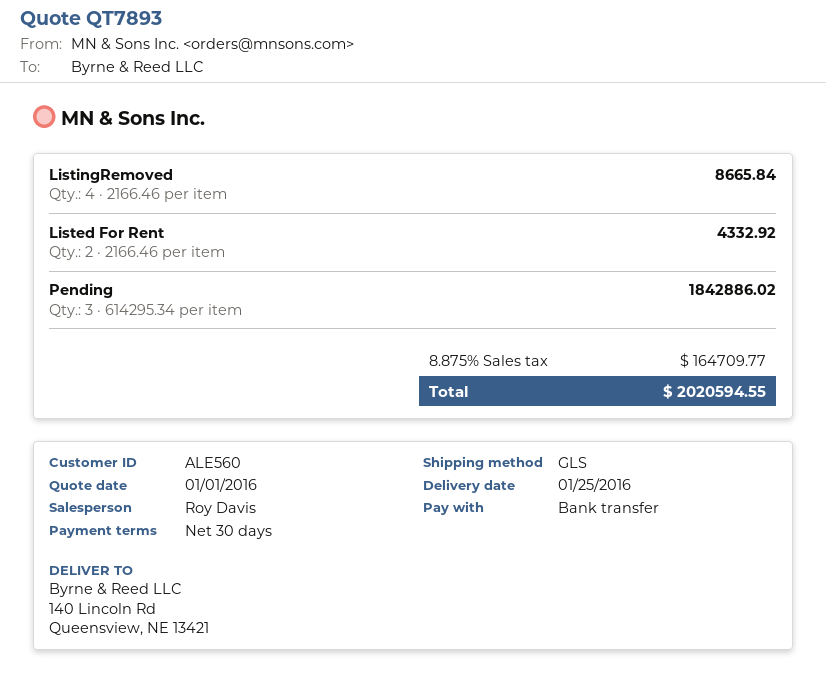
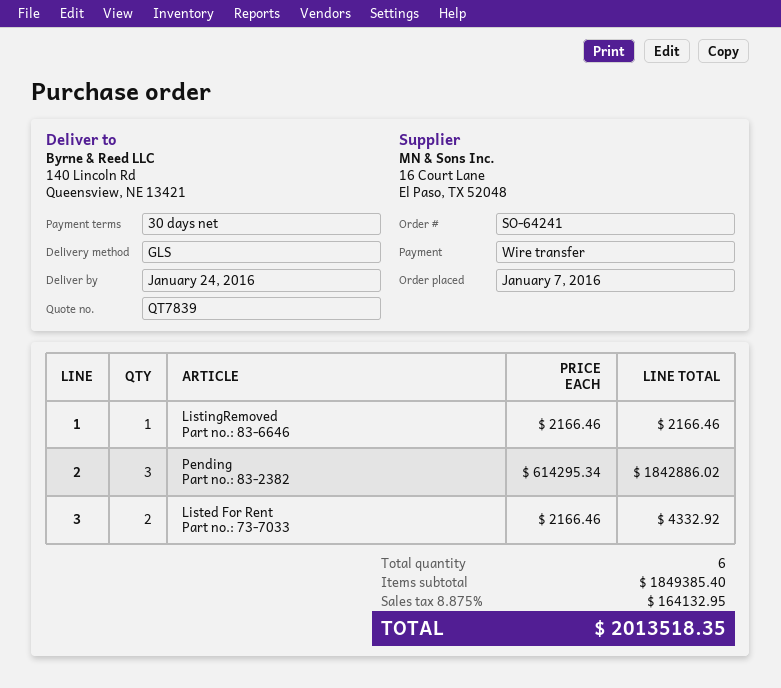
quote number: QT7893 -> QT7839
delivery date: 2016-01-25 -> 2016-01-24
ListingRemoved: 4 x 2166.46 = 8665.84 -> 1 x 2166.46 = 2166.46
tax: 8.875% = 164709.77 -> 8.875% = 164132.95
total: 2020594.55 -> 2013518.35

